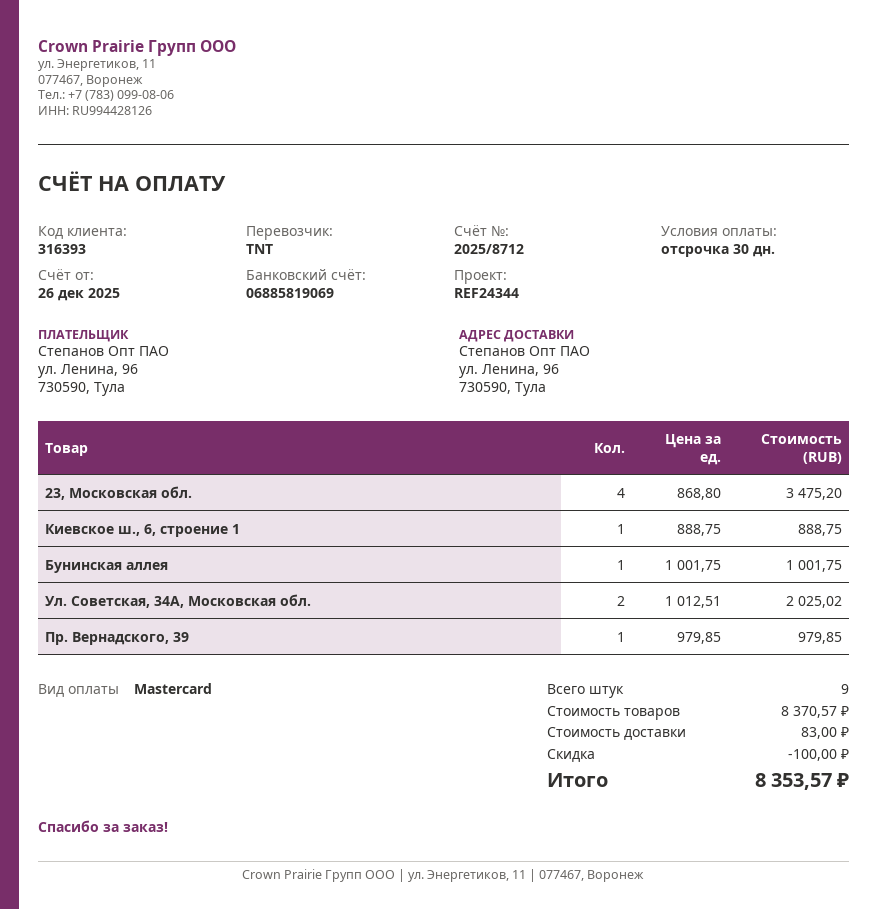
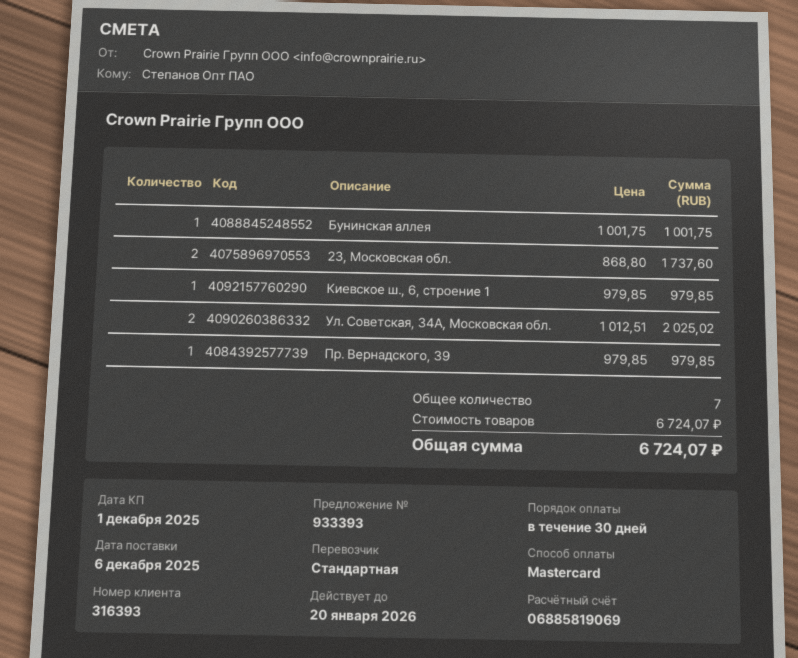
shipping method: TNT -> standard
23, Московская обл.: 4 x 868.80 = 3475.20 -> 2 x 868.80 = 1737.60
Киевское ш., 6, строение 1: 1 x 888.75 = 888.75 -> 1 x 979.85 = 979.85
total quantity: 9 -> 7
subtotal: 8370.57 -> 6724.07
discount: 100.00 -> none
shipping: 83.00 -> none
total: 8353.57 -> 6724.07

